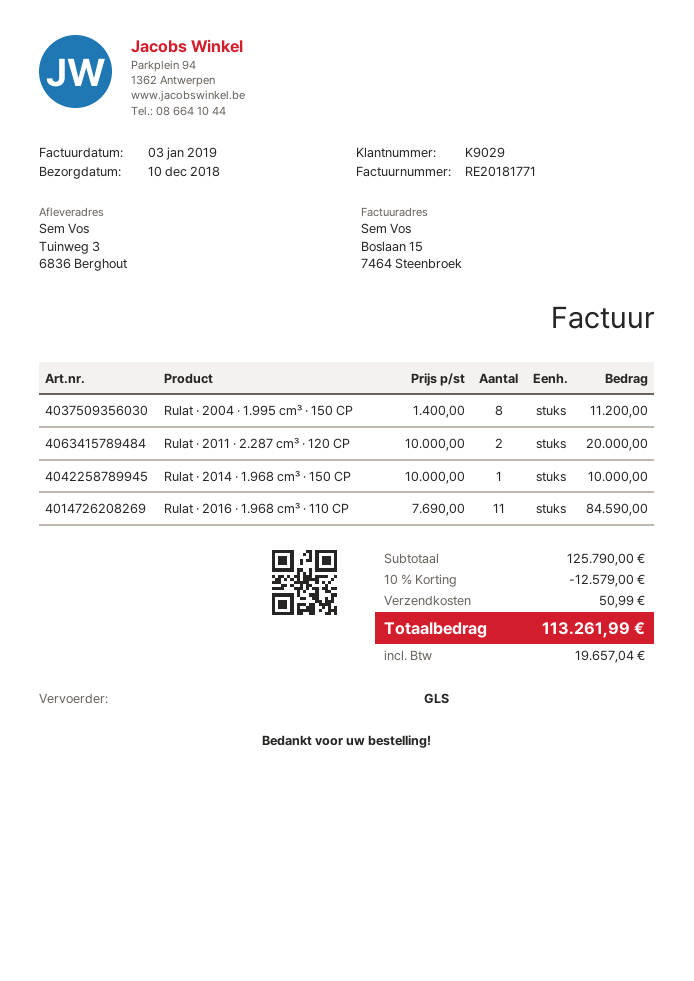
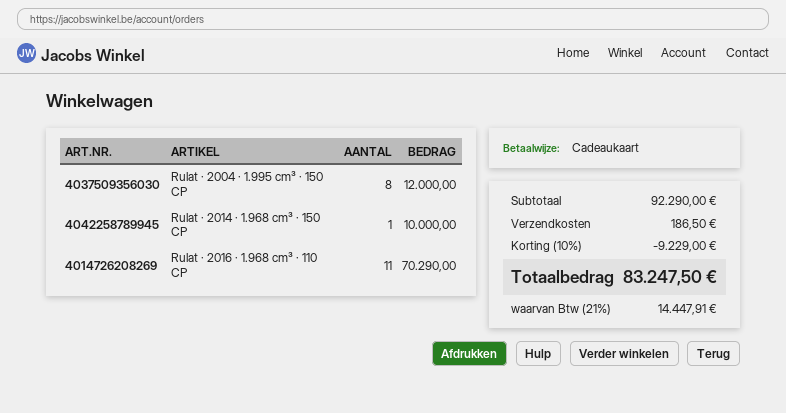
Rulat · 2004 · 1.995 cm³ · 150 CP: 8 for 11200.00 -> 8 for 12000.00
Rulat · 2011 · 2.287 cm³ · 120 CP: 2 for 20000.00 -> none
Rulat · 2016 · 1.968 cm³ · 110 CP: 11 for 84590.00 -> 11 for 70290.00
subtotal: 125790.00 -> 92290.00
discount: 10% = 12579.00 -> 10% = 9229.00
shipping: 50.99 -> 186.50
tax: 19657.04 -> 14447.91
total: 113261.99 -> 83247.50

